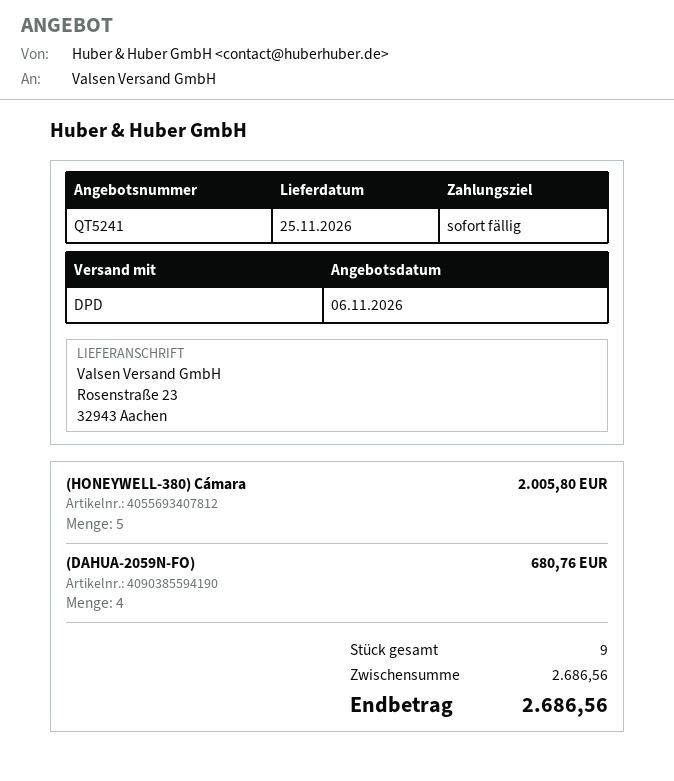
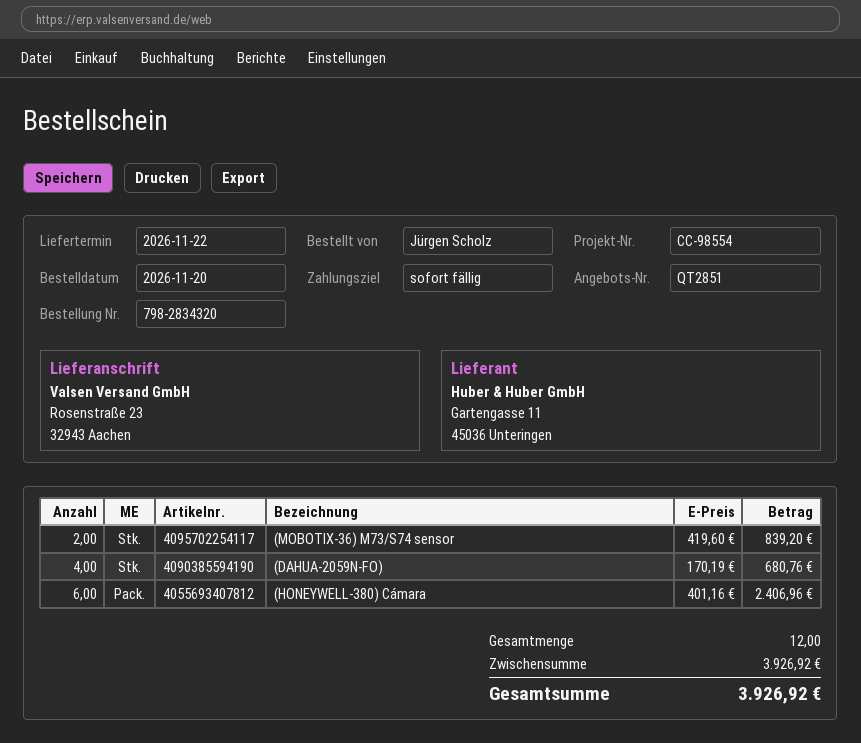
quote number: QT5241 -> QT2851
delivery date: 2026-11-25 -> 2026-11-22
(HONEYWELL-380) Cámara: 5 for 2005.80 -> 6 for 2406.96
(MOBOTIX-36) M73/S74 sensor: none -> 2 for 839.20
total quantity: 9 -> 12
subtotal: 2686.56 -> 3926.92
total: 2686.56 -> 3926.92

